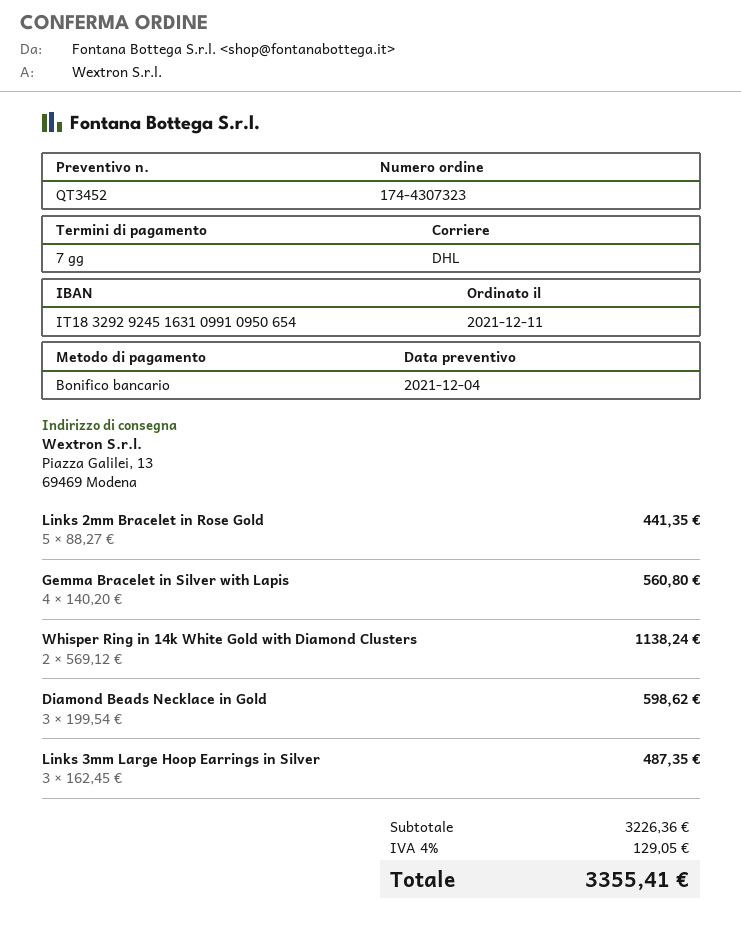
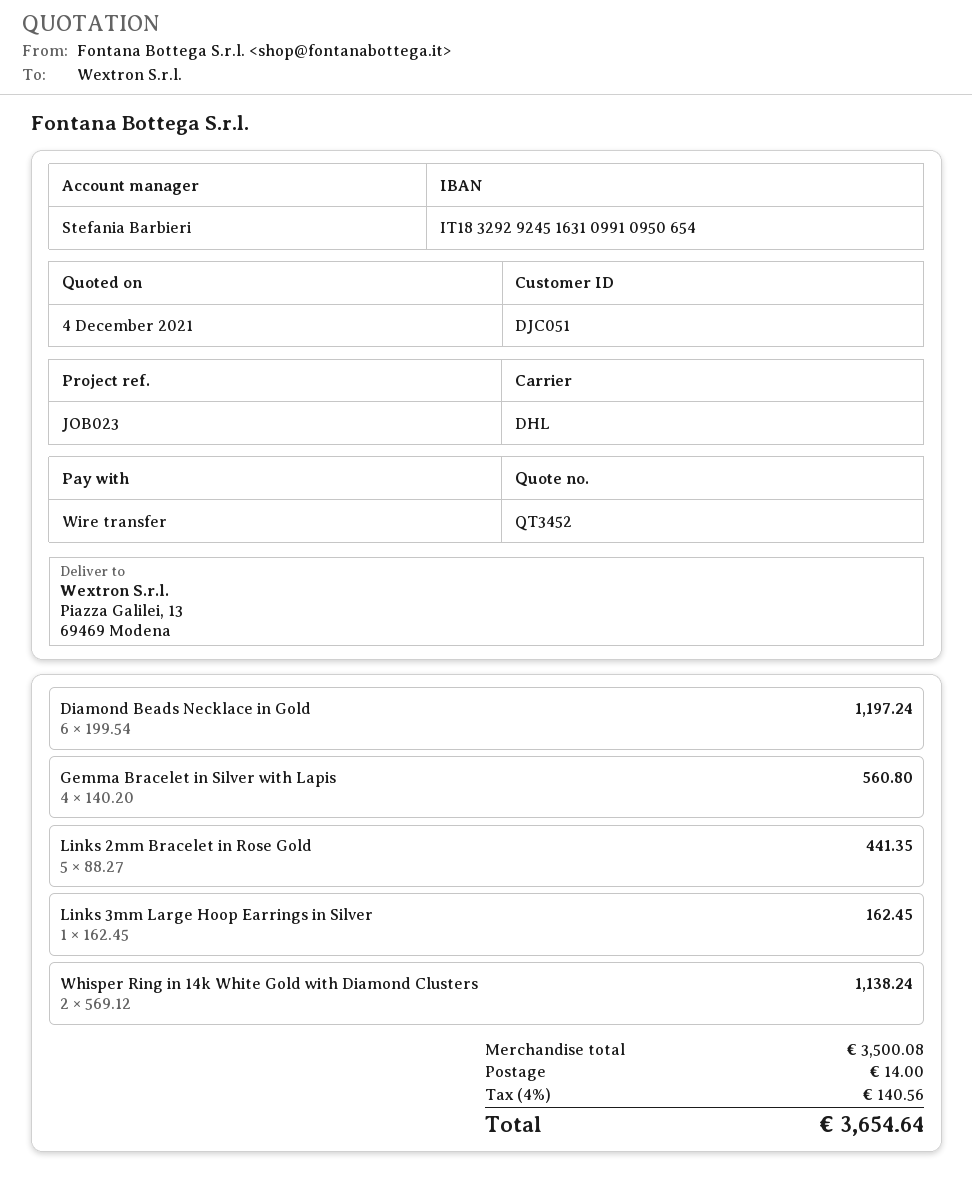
Diamond Beads Necklace in Gold: 3 x 199.54 = 598.62 -> 6 x 199.54 = 1197.24
Links 3mm Large Hoop Earrings in Silver: 3 x 162.45 = 487.35 -> 1 x 162.45 = 162.45
subtotal: 3226.36 -> 3500.08
shipping: none -> 14.00
tax: 4% = 129.05 -> 4% = 140.56
total: 3355.41 -> 3654.64

